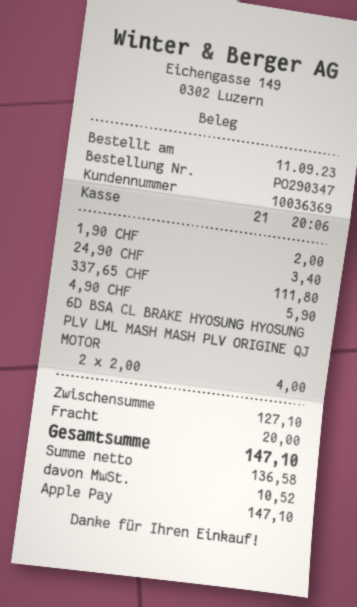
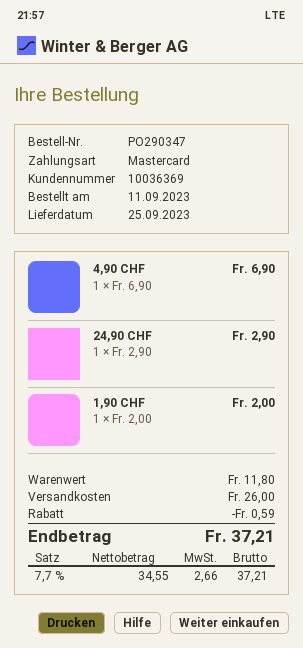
payment method: Apple Pay -> Mastercard
24,90 CHF: 1 x 3.40 = 3.40 -> 1 x 2.90 = 2.90
337,65 CHF: 1 x 111.80 = 111.80 -> none
4,90 CHF: 1 x 5.90 = 5.90 -> 1 x 6.90 = 6.90
6D BSA CL BRAKE HYOSUNG HYOSUNG PLV LML MASH MASH PLV ORIGINE QJ MOTOR: 2 x 2.00 = 4.00 -> none
subtotal: 127.10 -> 11.80
discount: none -> 0.59
shipping: 20.00 -> 26.00
net: 136.58 -> 34.55
tax: 10.52 -> 2.66
total: 147.10 -> 37.21

